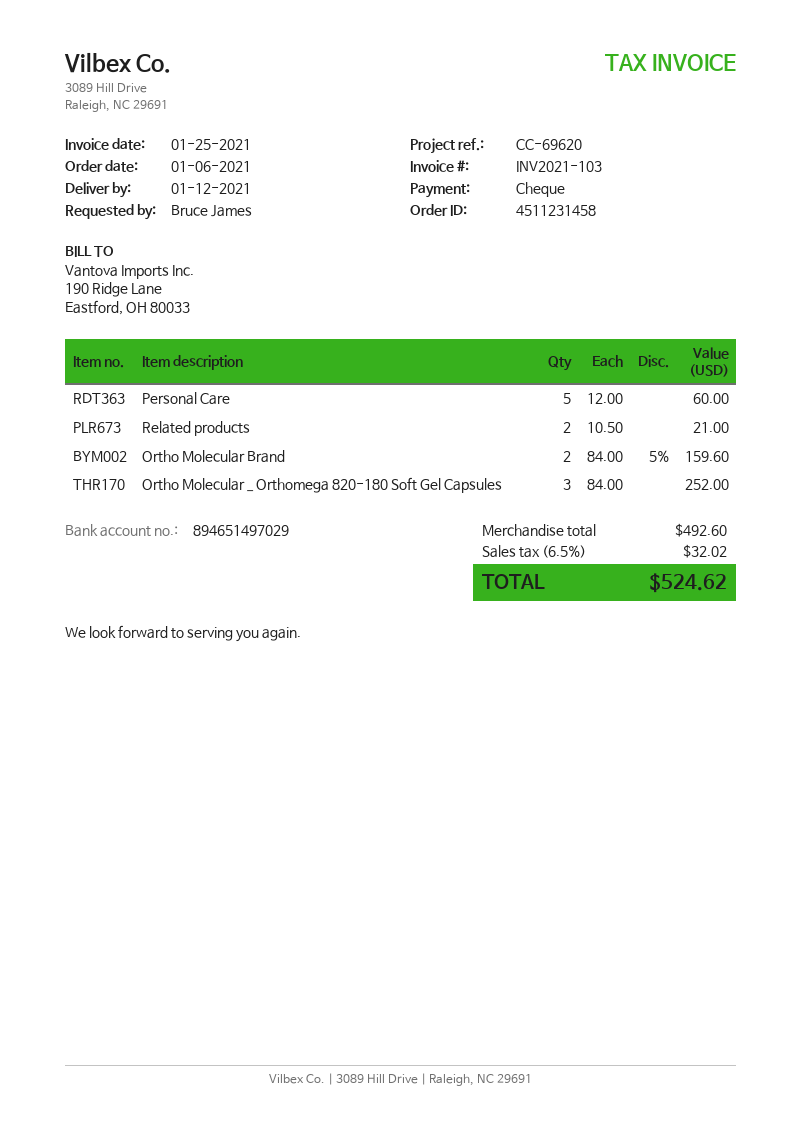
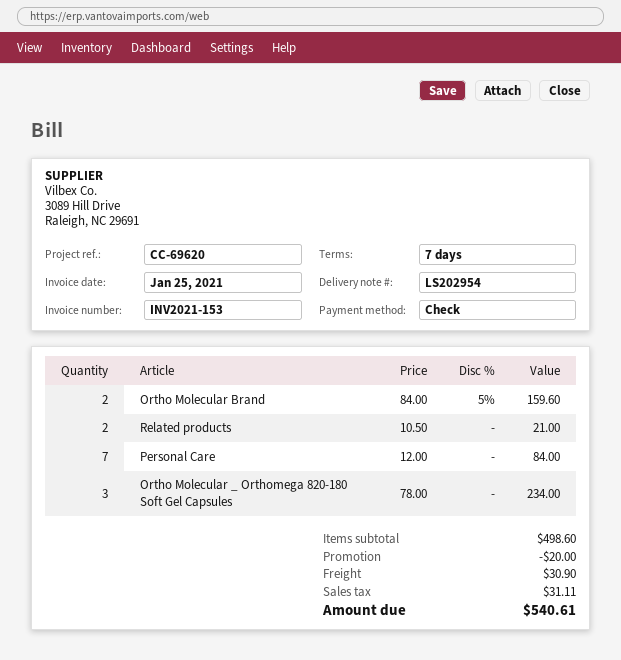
invoice number: INV2021-103 -> INV2021-153
Personal Care: 5 x 12.00 = 60.00 -> 7 x 12.00 = 84.00
Ortho Molecular _ Orthomega 820-180 Soft Gel Capsules: 3 x 84.00 = 252.00 -> 3 x 78.00 = 234.00
subtotal: 492.60 -> 498.60
discount: none -> 20.00
shipping: none -> 30.90
tax: 32.02 -> 31.11
total: 524.62 -> 540.61

